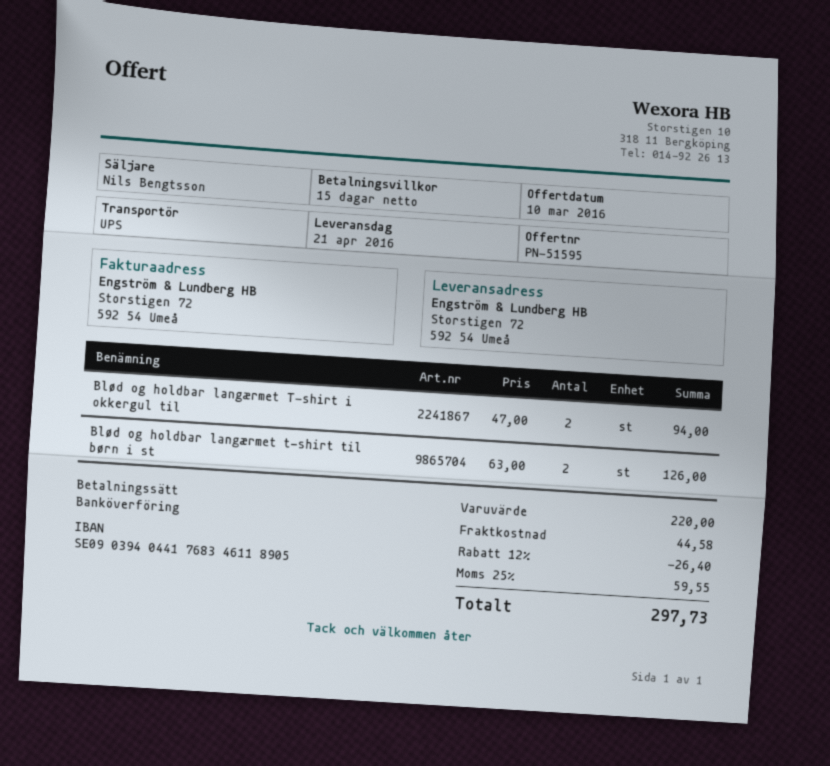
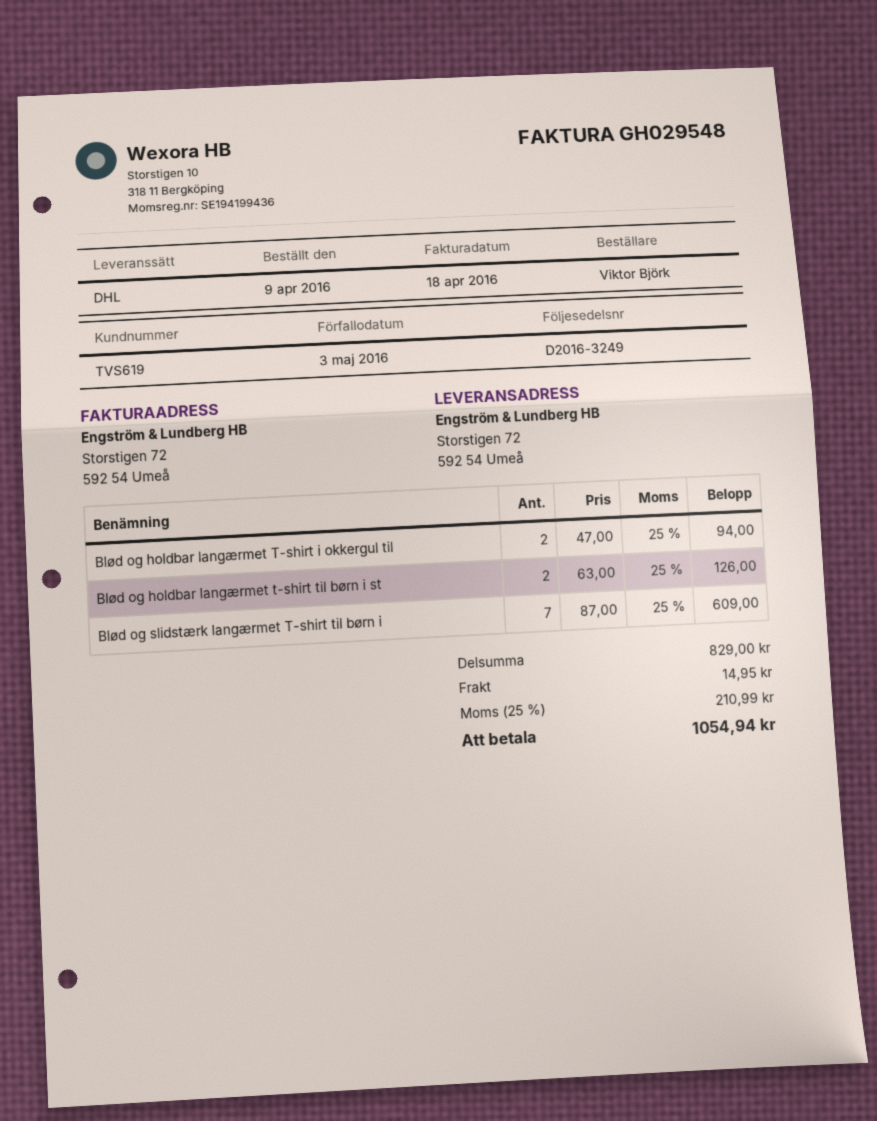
shipping method: UPS -> DHL
Blød og slidstærk langærmet T-shirt til børn i: none -> 7 x 87.00 = 609.00
subtotal: 220.00 -> 829.00
discount: 12% = 26.40 -> none
shipping: 44.58 -> 14.95
tax: 25% = 59.55 -> 25% = 210.99
total: 297.73 -> 1054.94

